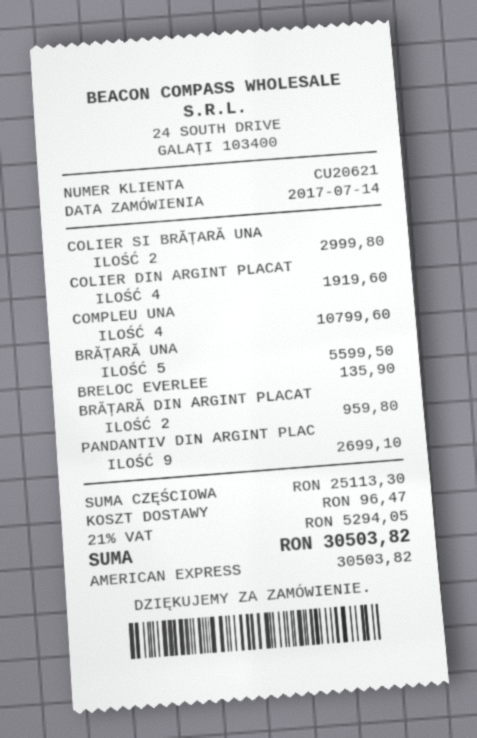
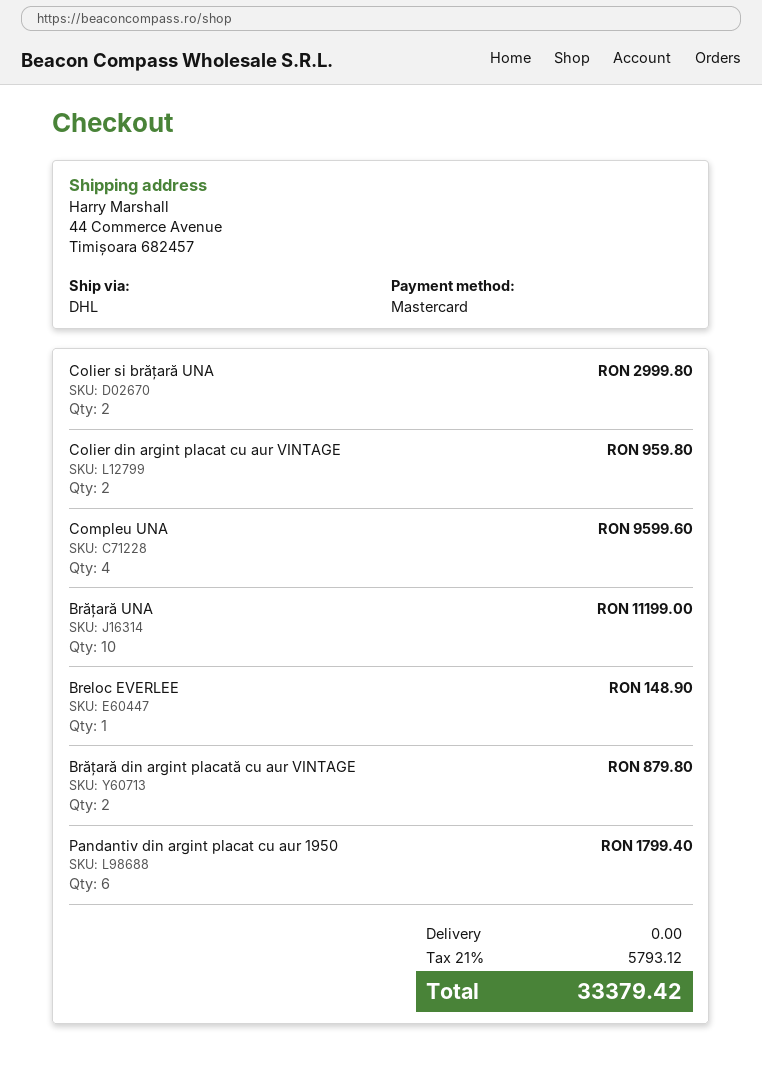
payment method: American Express -> Mastercard
COLIER DIN ARGINT PLACAT: 4 for 1919.60 -> 2 for 959.80
COMPLEU UNA: 4 for 10799.60 -> 4 for 9599.60
BRĂȚARĂ UNA: 5 for 5599.50 -> 10 for 11199.00
BRELOC EVERLEE: 1 for 135.90 -> 1 for 148.90
BRĂȚARĂ DIN ARGINT PLACAT: 2 for 959.80 -> 2 for 879.80
PANDANTIV DIN ARGINT PLAC: 9 for 2699.10 -> 6 for 1799.40
shipping: 96.47 -> 0.00
tax: 21% = 5294.05 -> 21% = 5793.12
total: 30503.82 -> 33379.42

